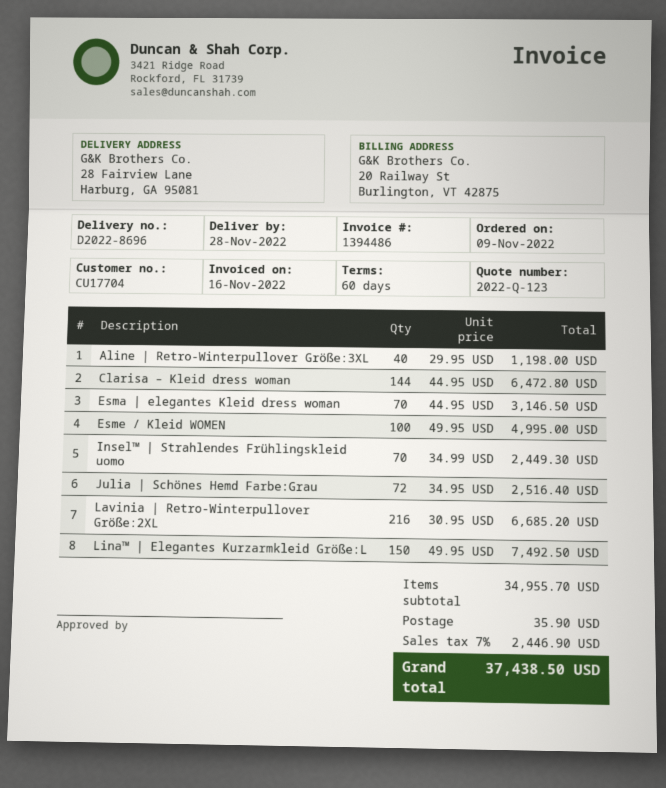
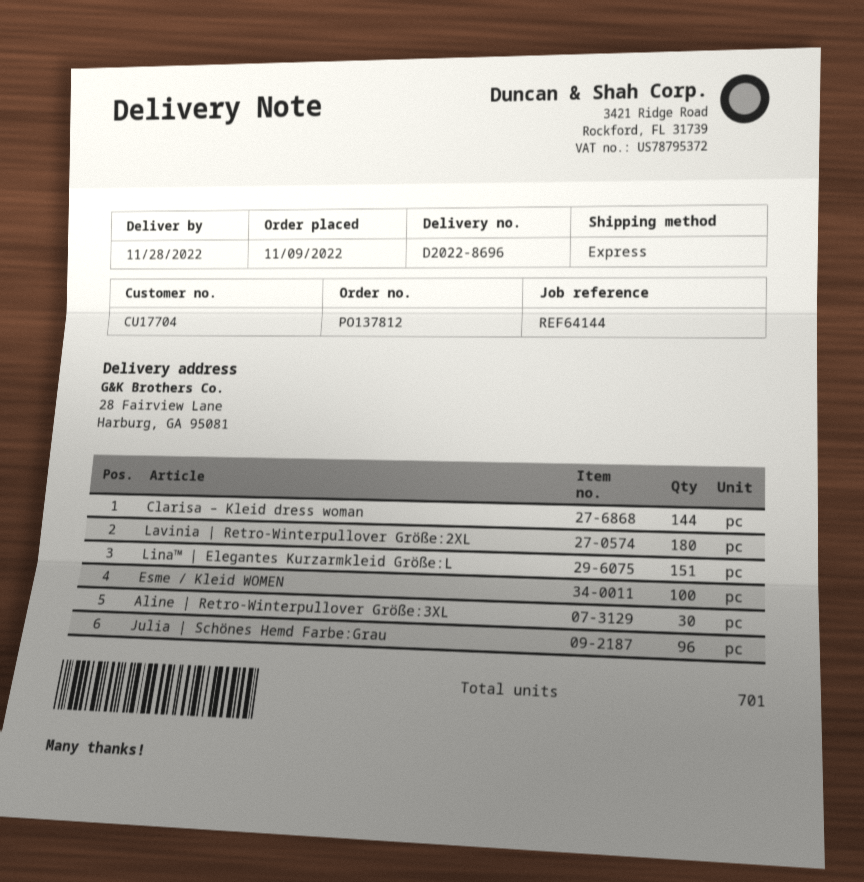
Aline | Retro-Winterpullover Größe:3XL: 40 -> 30
Esma | elegantes Kleid dress woman: 70 -> none
Insel™ | Strahlendes Frühlingskleid uomo: 70 -> none
Julia | Schönes Hemd Farbe:Grau: 72 -> 96
Lavinia | Retro-Winterpullover Größe:2XL: 216 -> 180
Lina™ | Elegantes Kurzarmkleid Größe:L: 150 -> 151

